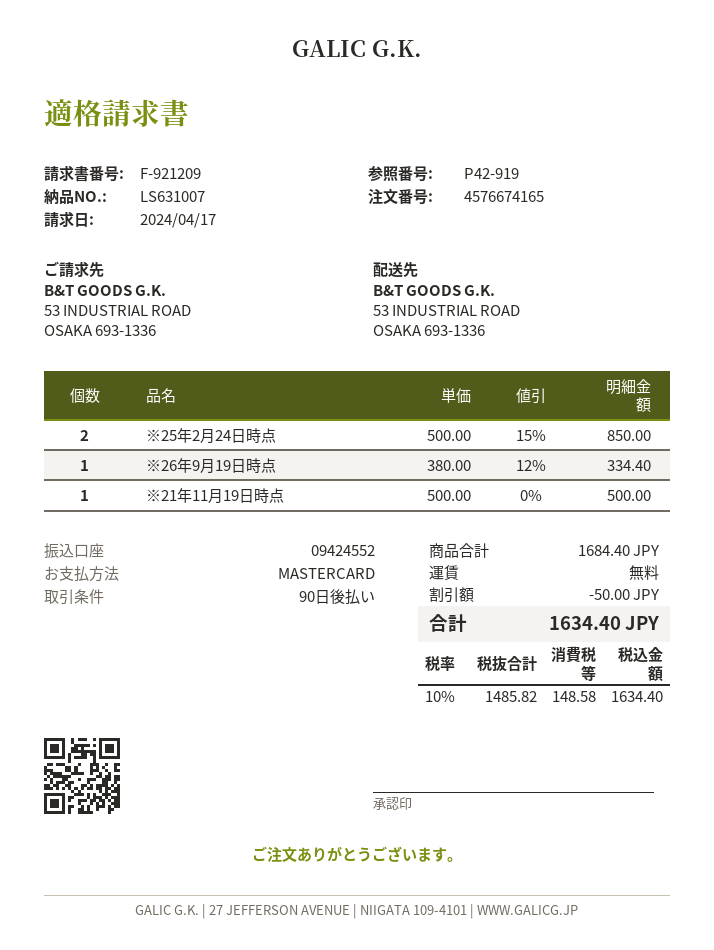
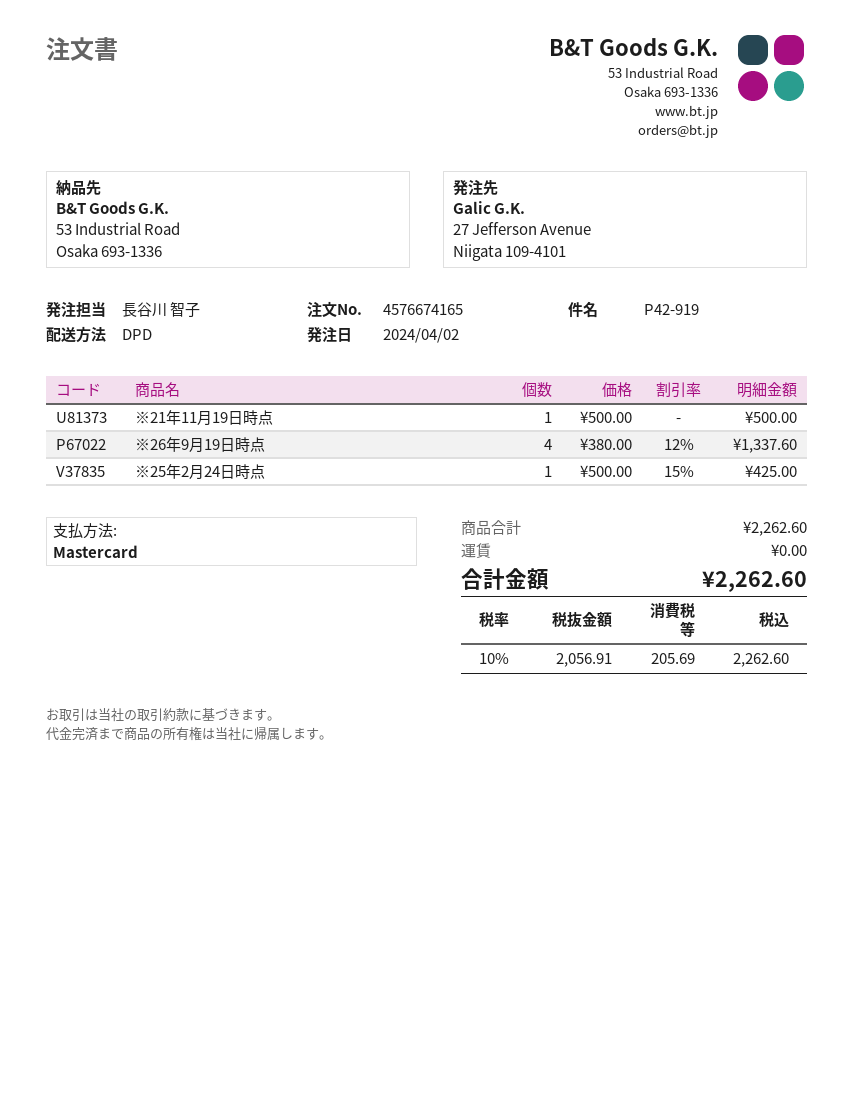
※25年2月24日時点: 2 x 500.00 - 15% = 850.00 -> 1 x 500.00 - 15% = 425.00
※26年9月19日時点: 1 x 380.00 - 12% = 334.40 -> 4 x 380.00 - 12% = 1337.60
subtotal: 1684.40 -> 2262.60
discount: 50.00 -> none
net: 1485.82 -> 2056.91
tax: 10% = 148.58 -> 10% = 205.69
total: 1634.40 -> 2262.60

